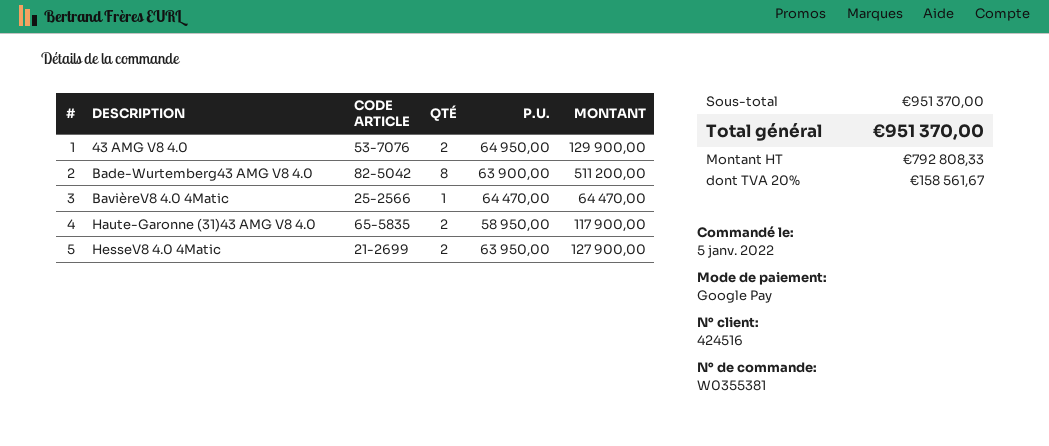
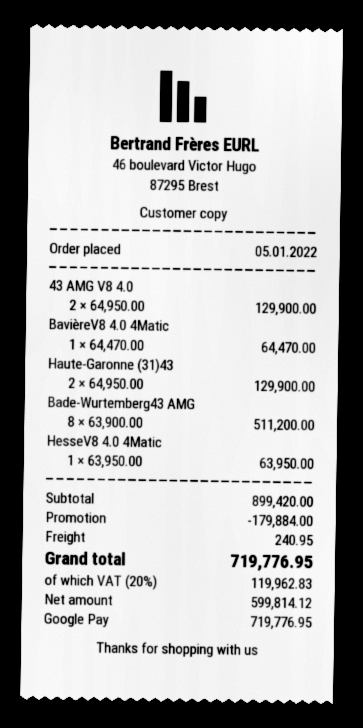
Haute-Garonne (31)43 AMG V8 4.0: 2 x 58950.00 = 117900.00 -> 2 x 64950.00 = 129900.00
HesseV8 4.0 4Matic: 2 x 63950.00 = 127900.00 -> 1 x 63950.00 = 63950.00
subtotal: 951370.00 -> 899420.00
discount: none -> 179884.00
shipping: none -> 240.95
net: 792808.33 -> 599814.12
tax: 20% = 158561.67 -> 20% = 119962.83
total: 951370.00 -> 719776.95

